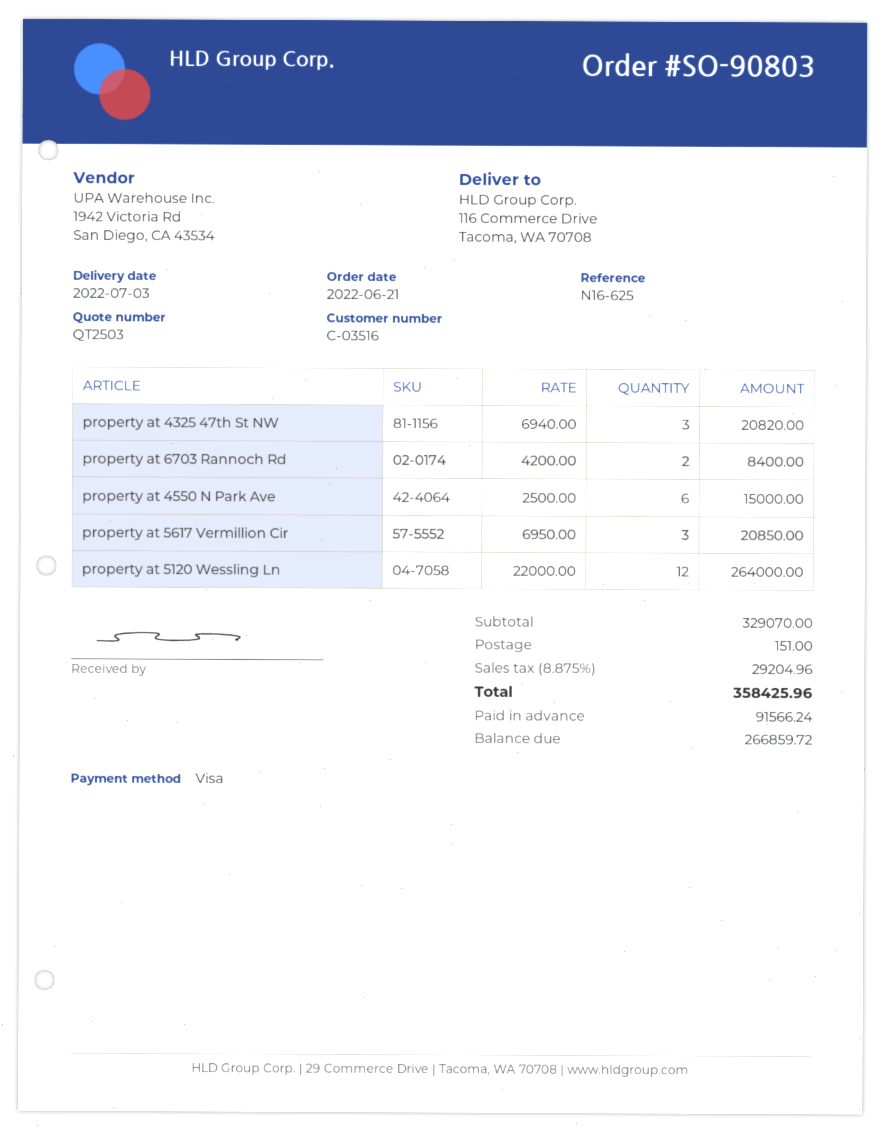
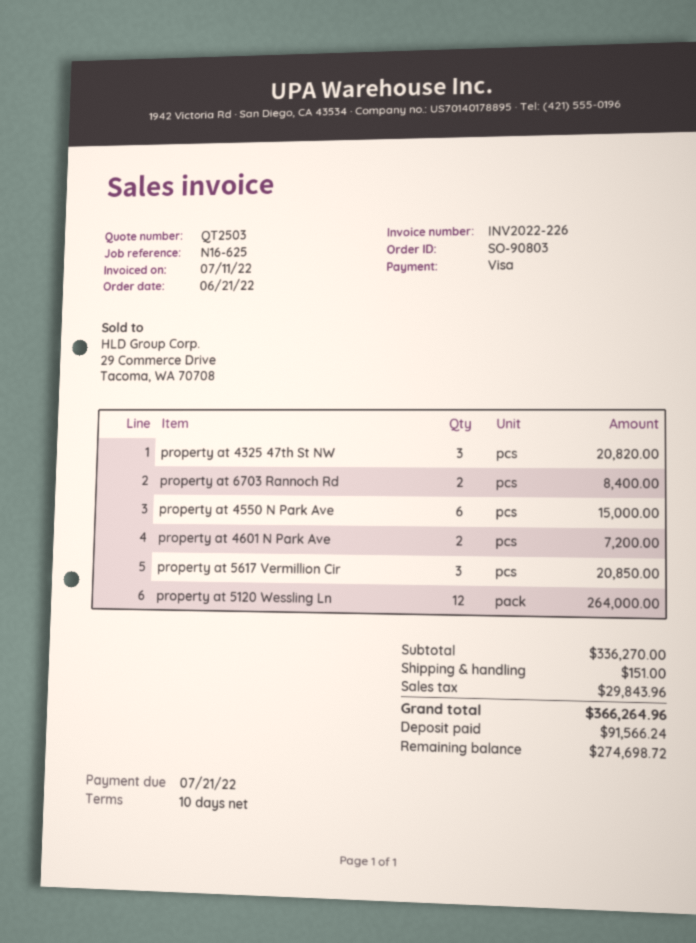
property at 4601 N Park Ave: none -> 2 for 7200.00
subtotal: 329070.00 -> 336270.00
tax: 29204.96 -> 29843.96
total: 358425.96 -> 366264.96
balance: 266859.72 -> 274698.72

